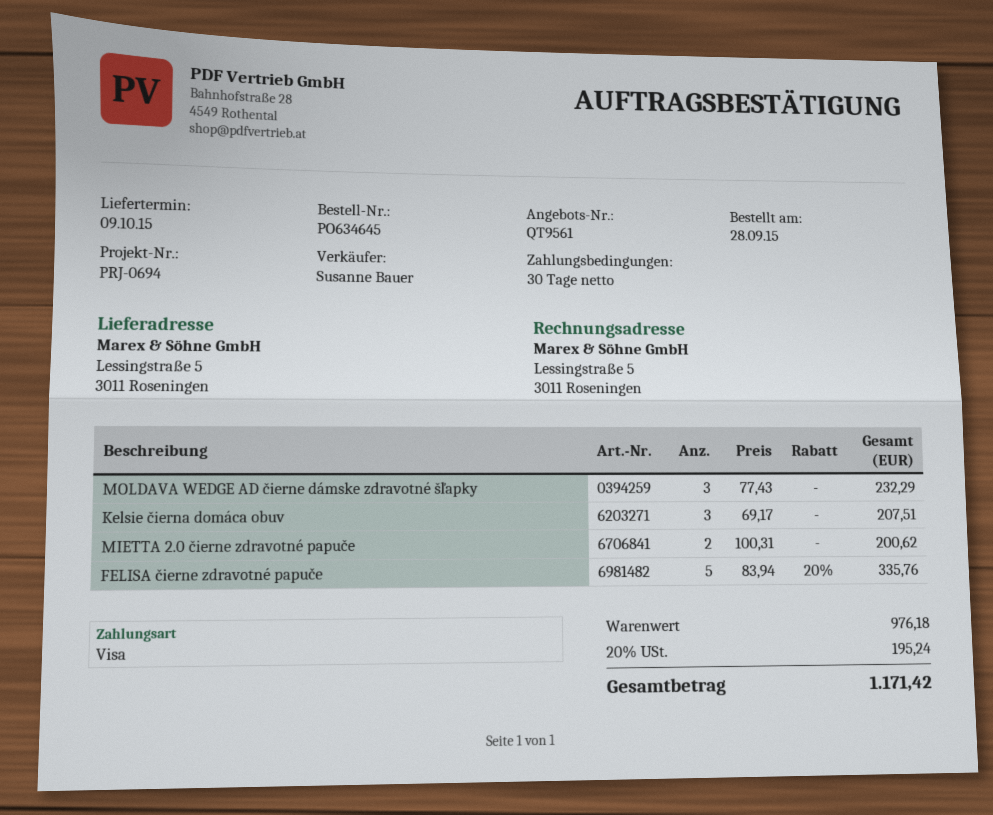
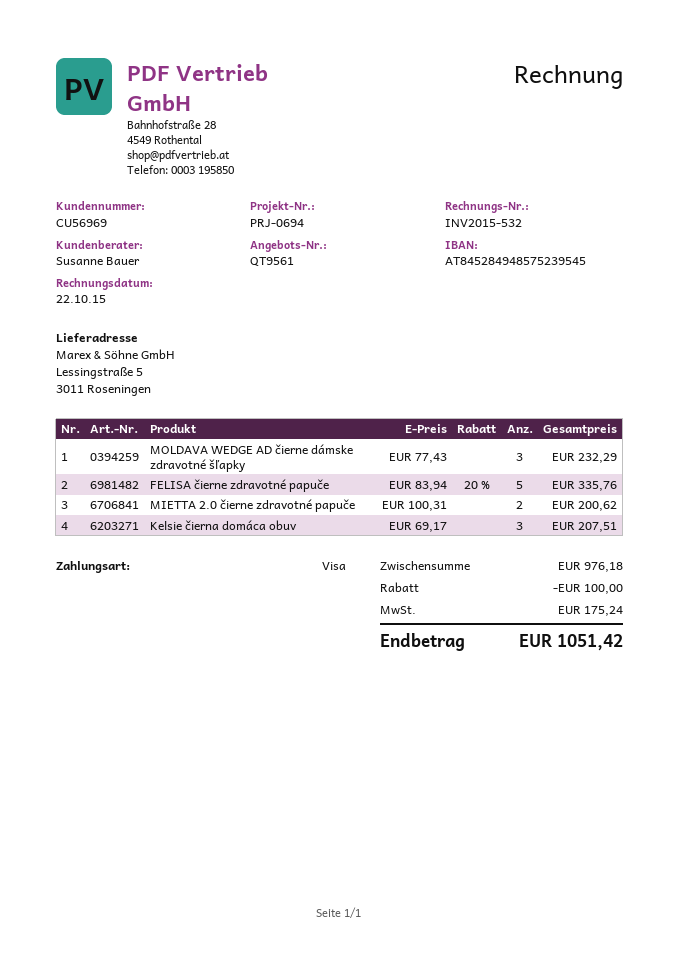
discount: none -> 100.00
tax: 195.24 -> 175.24
total: 1171.42 -> 1051.42

